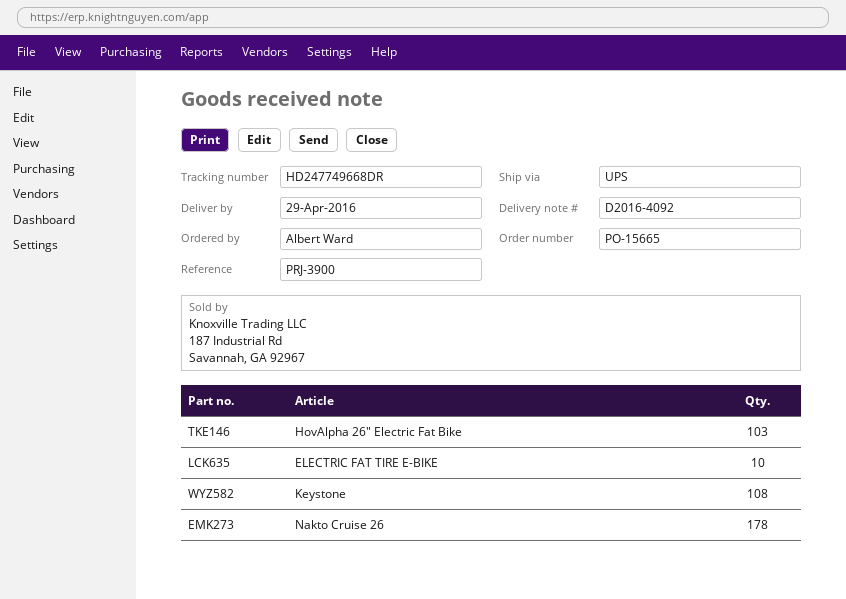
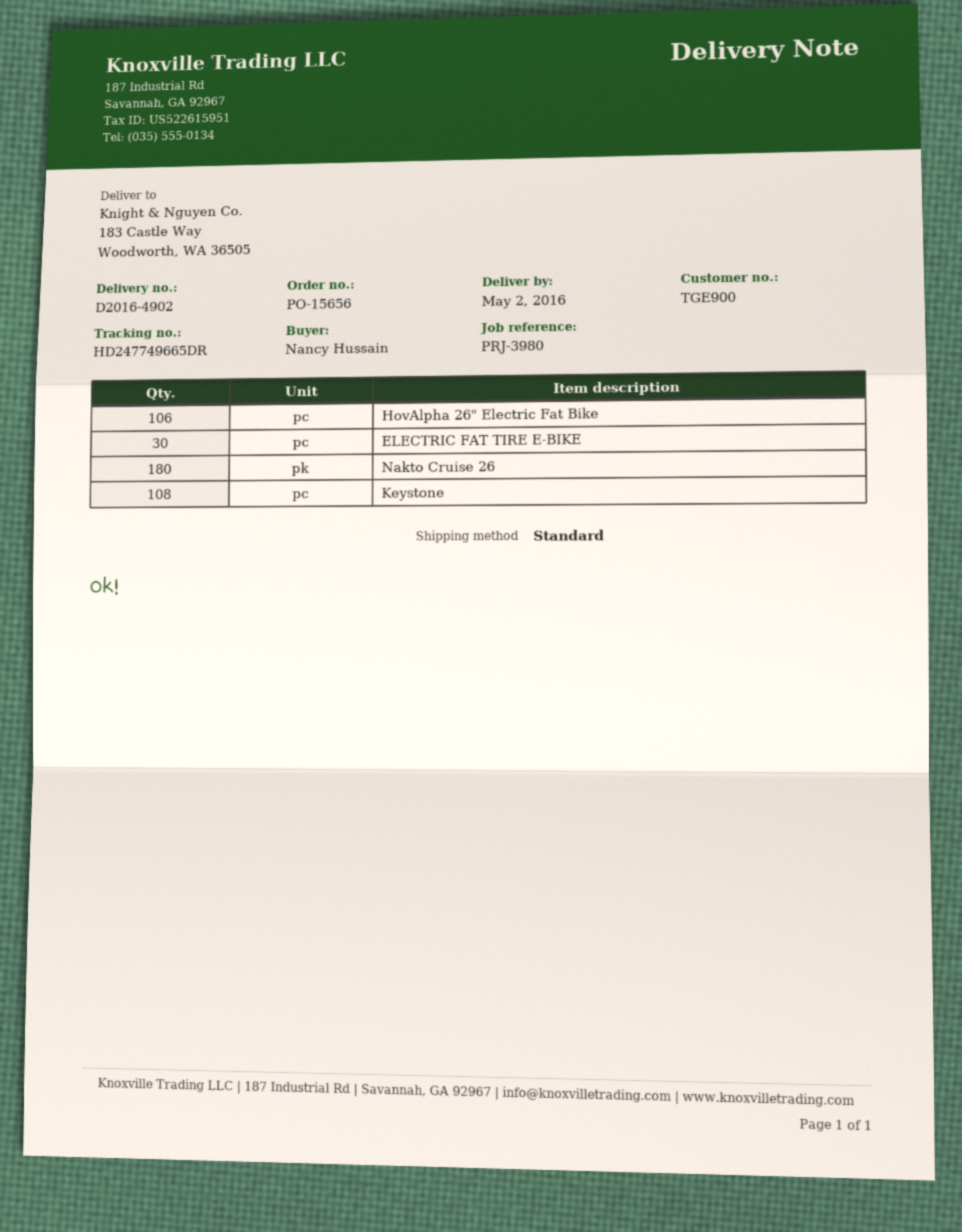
order number: PO-15665 -> PO-15656
delivery note number: D2016-4092 -> D2016-4902
delivery date: 2016-04-29 -> 2016-05-02
reference: PRJ-3900 -> PRJ-3980
ordered by: Albert Ward -> Nancy Hussain
shipping method: UPS -> standard
tracking number: HD247749668DR -> HD247749665DR
HovAlpha 26" Electric Fat Bike: 103 -> 106
ELECTRIC FAT TIRE E-BIKE: 10 -> 30
Nakto Cruise 26: 178 -> 180

